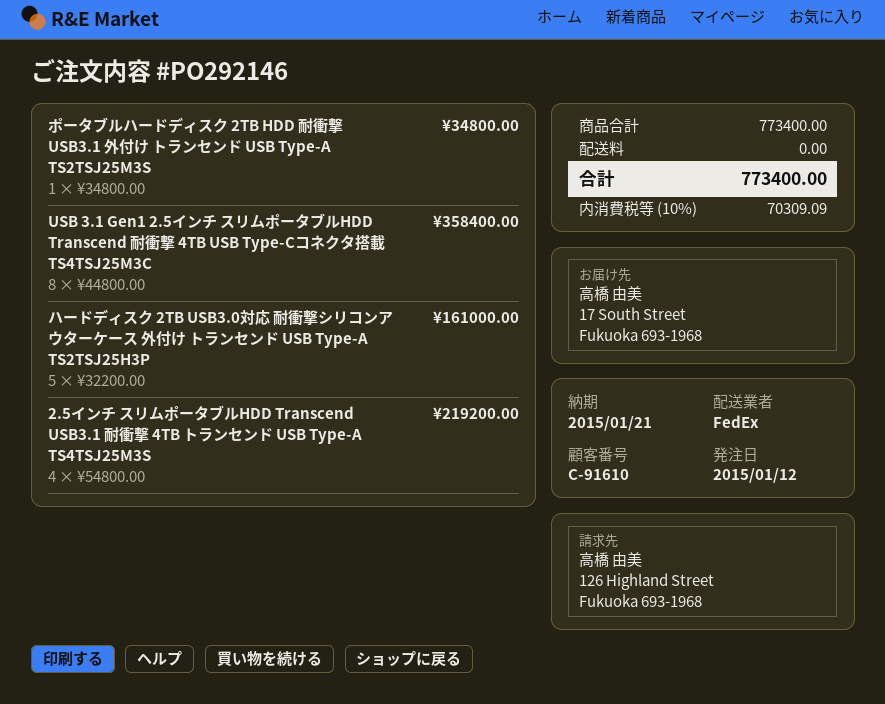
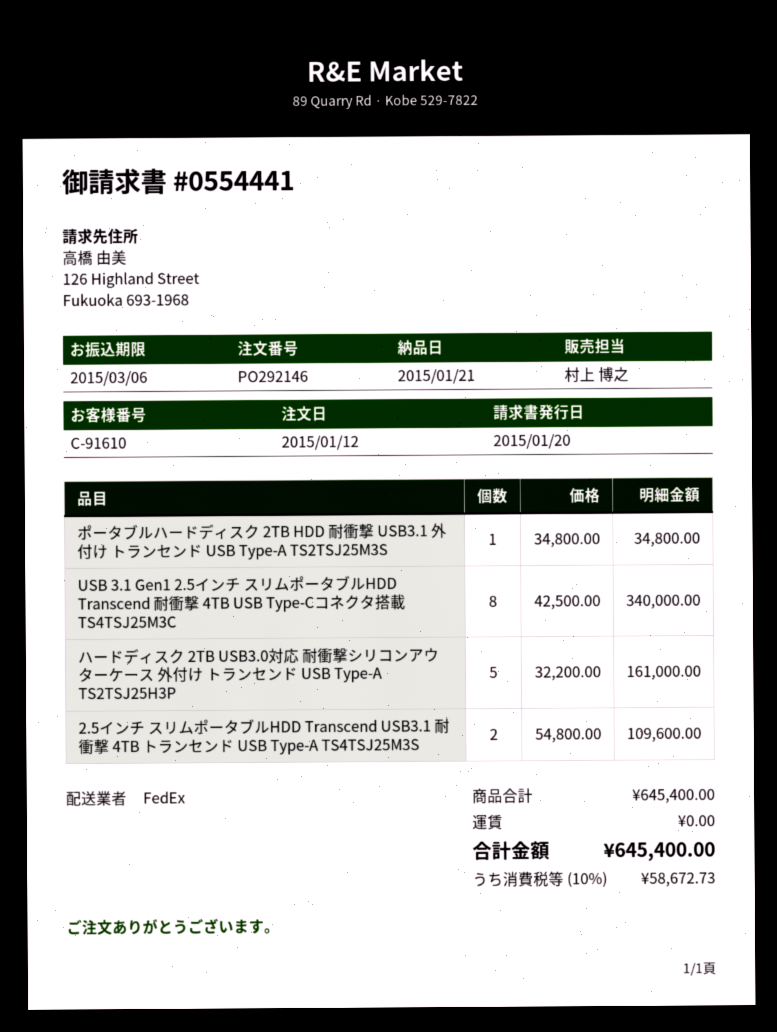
USB 3.1 Gen1 2.5インチ スリムポータブルHDD Transcend 耐衝撃 4TB USB Type-Cコネクタ搭載 TS4TSJ25M3C: 8 x 44800.00 = 358400.00 -> 8 x 42500.00 = 340000.00
2.5インチ スリムポータブルHDD Transcend USB3.1 耐衝撃 4TB トランセンド USB Type-A TS4TSJ25M3S: 4 x 54800.00 = 219200.00 -> 2 x 54800.00 = 109600.00
subtotal: 773400.00 -> 645400.00
tax: 10% = 70309.09 -> 10% = 58672.73
total: 773400.00 -> 645400.00

